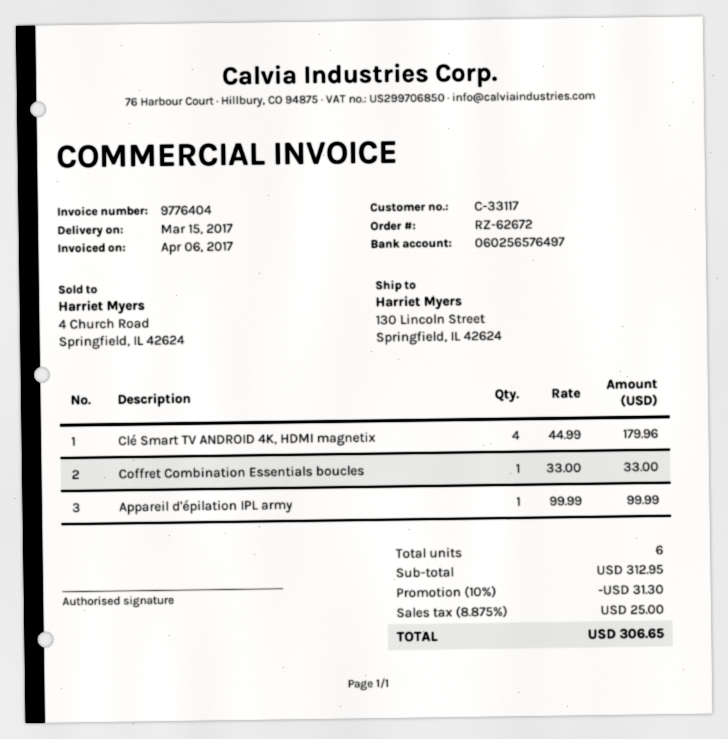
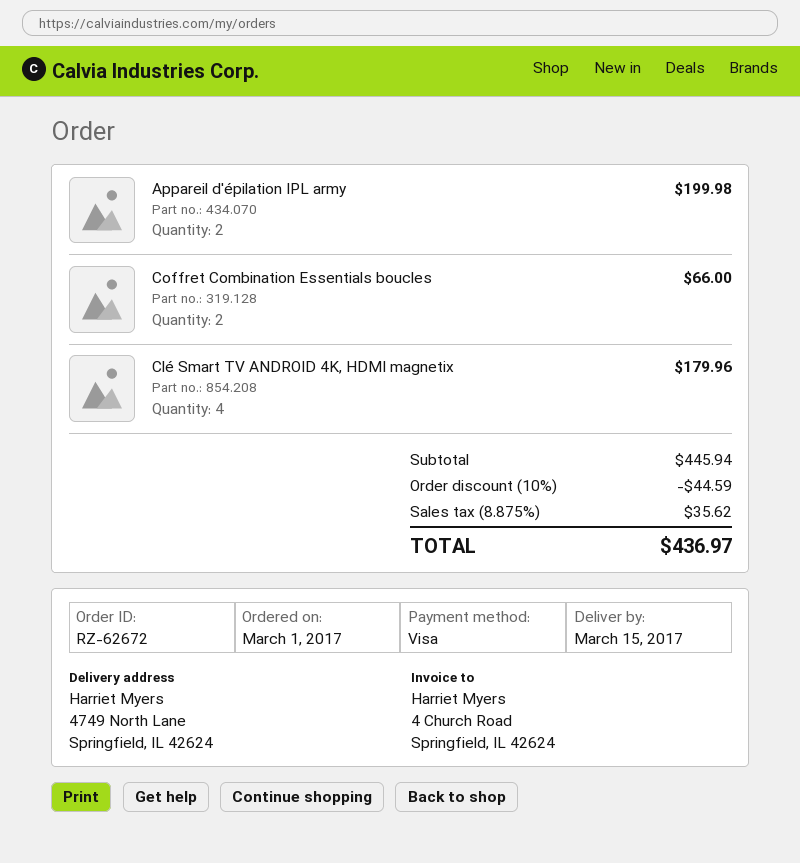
ship to: 130 Lincoln Street, Springfield, IL 42624 -> 4749 North Lane, Springfield, IL 42624
Coffret Combination Essentials boucles: 1 for 33.00 -> 2 for 66.00
Appareil d'épilation IPL army: 1 for 99.99 -> 2 for 199.98
subtotal: 312.95 -> 445.94
discount: 10% = 31.30 -> 10% = 44.59
tax: 8.875% = 25.00 -> 8.875% = 35.62
total: 306.65 -> 436.97

